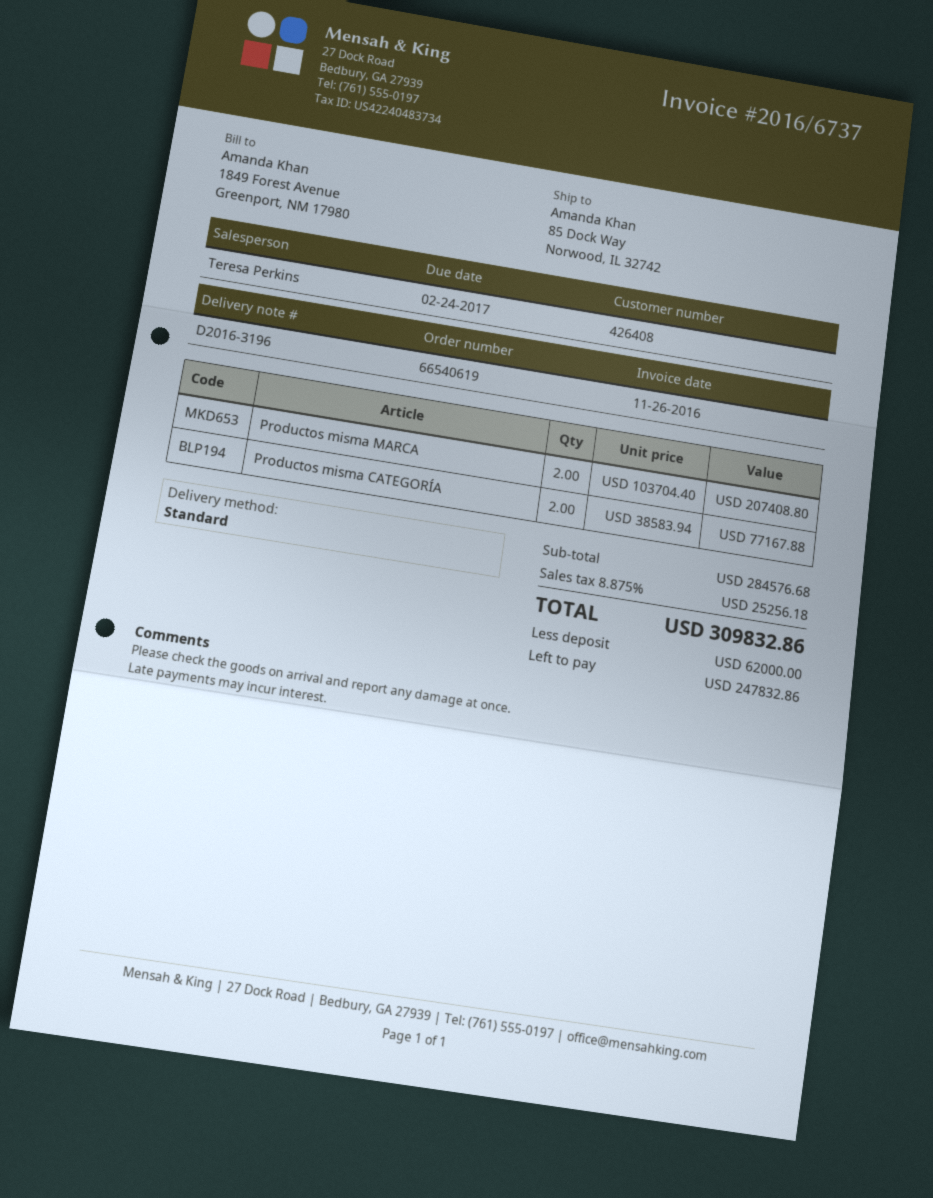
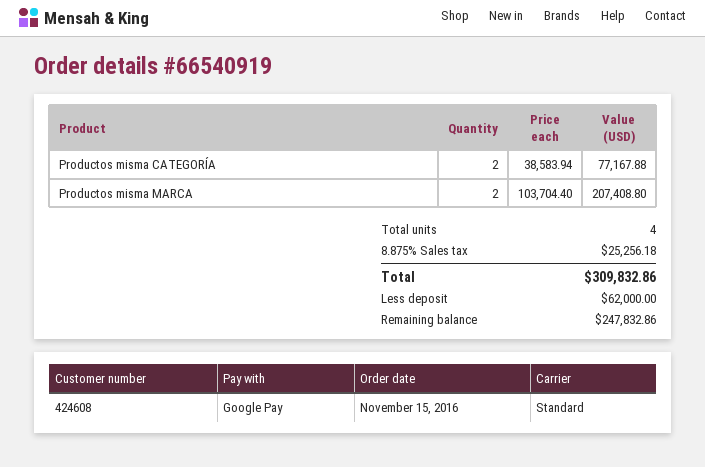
order number: 66540619 -> 66540919
customer number: 426408 -> 424608

